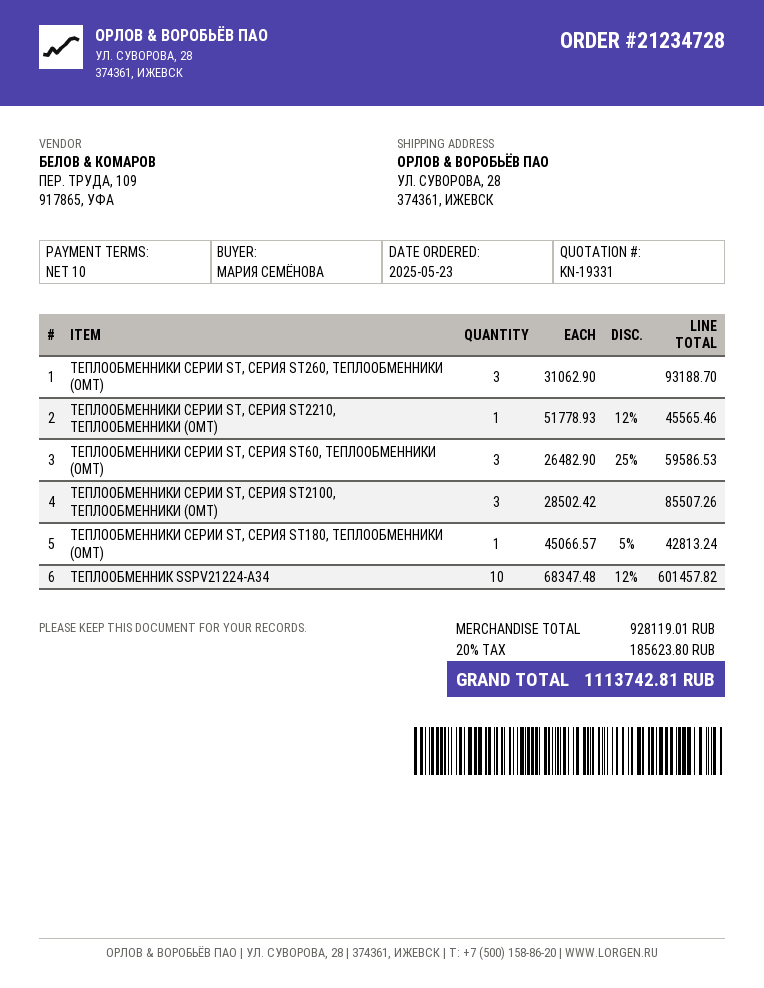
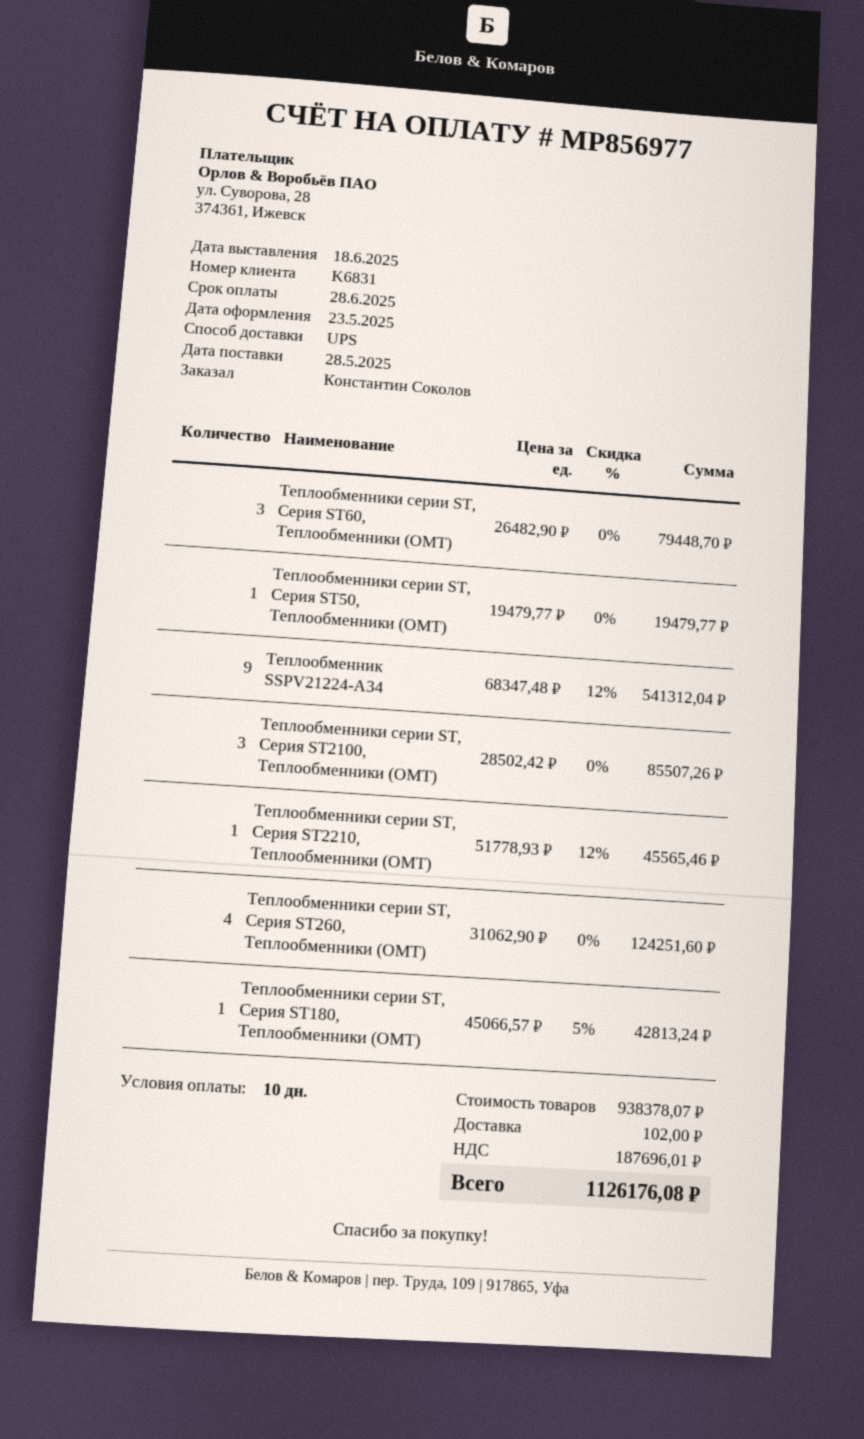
ordered by: МАРИЯ СЕМЁНОВА -> Константин Соколов
ТЕПЛООБМЕННИКИ СЕРИИ ST, СЕРИЯ ST260, ТЕПЛООБМЕННИКИ (OMT): 3 x 31062.90 = 93188.70 -> 4 x 31062.90 = 124251.60
ТЕПЛООБМЕННИКИ СЕРИИ ST, СЕРИЯ ST60, ТЕПЛООБМЕННИКИ (OMT): 3 x 26482.90 - 25% = 59586.53 -> 3 x 26482.90 = 79448.70
ТЕПЛООБМЕННИК SSPV21224-A34: 10 x 68347.48 - 12% = 601457.82 -> 9 x 68347.48 - 12% = 541312.04
Теплообменники серии ST, Серия ST50, Теплообменники (OMT): none -> 1 x 19479.77 = 19479.77
subtotal: 928119.01 -> 938378.07
shipping: none -> 102.00
tax: 185623.80 -> 187696.01
total: 1113742.81 -> 1126176.08

